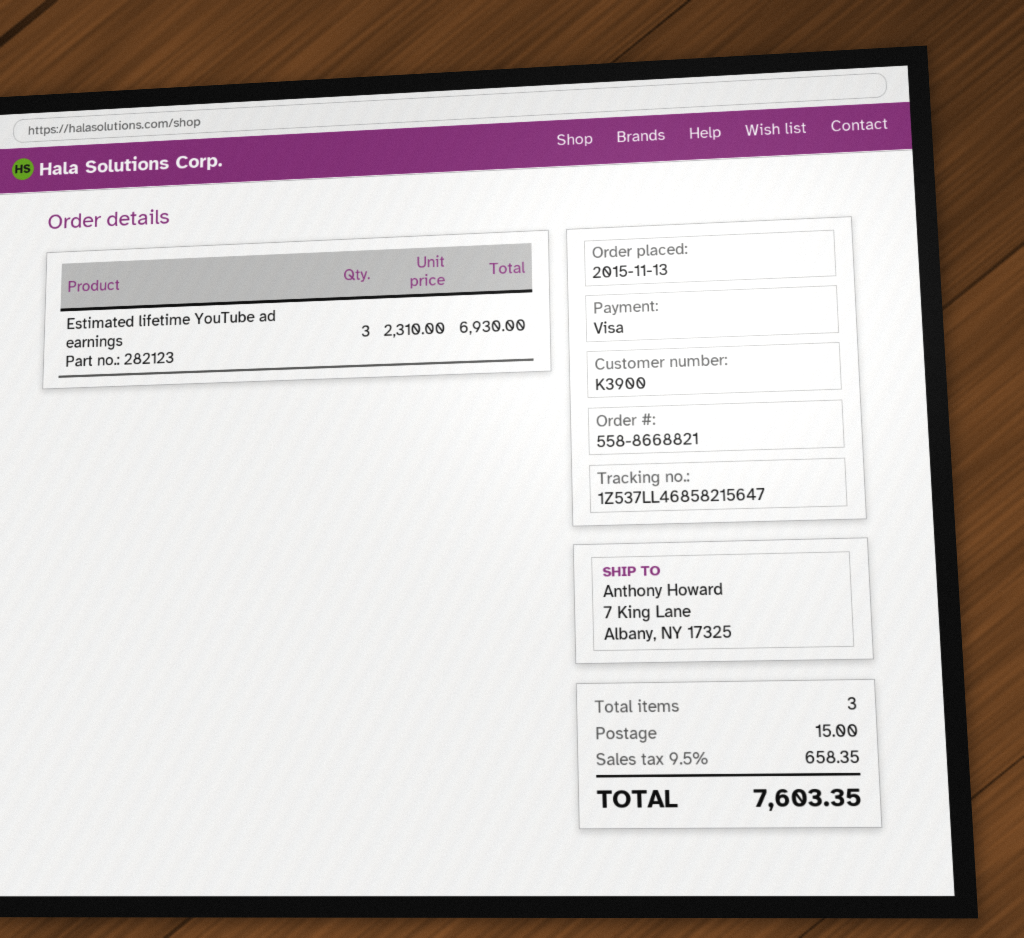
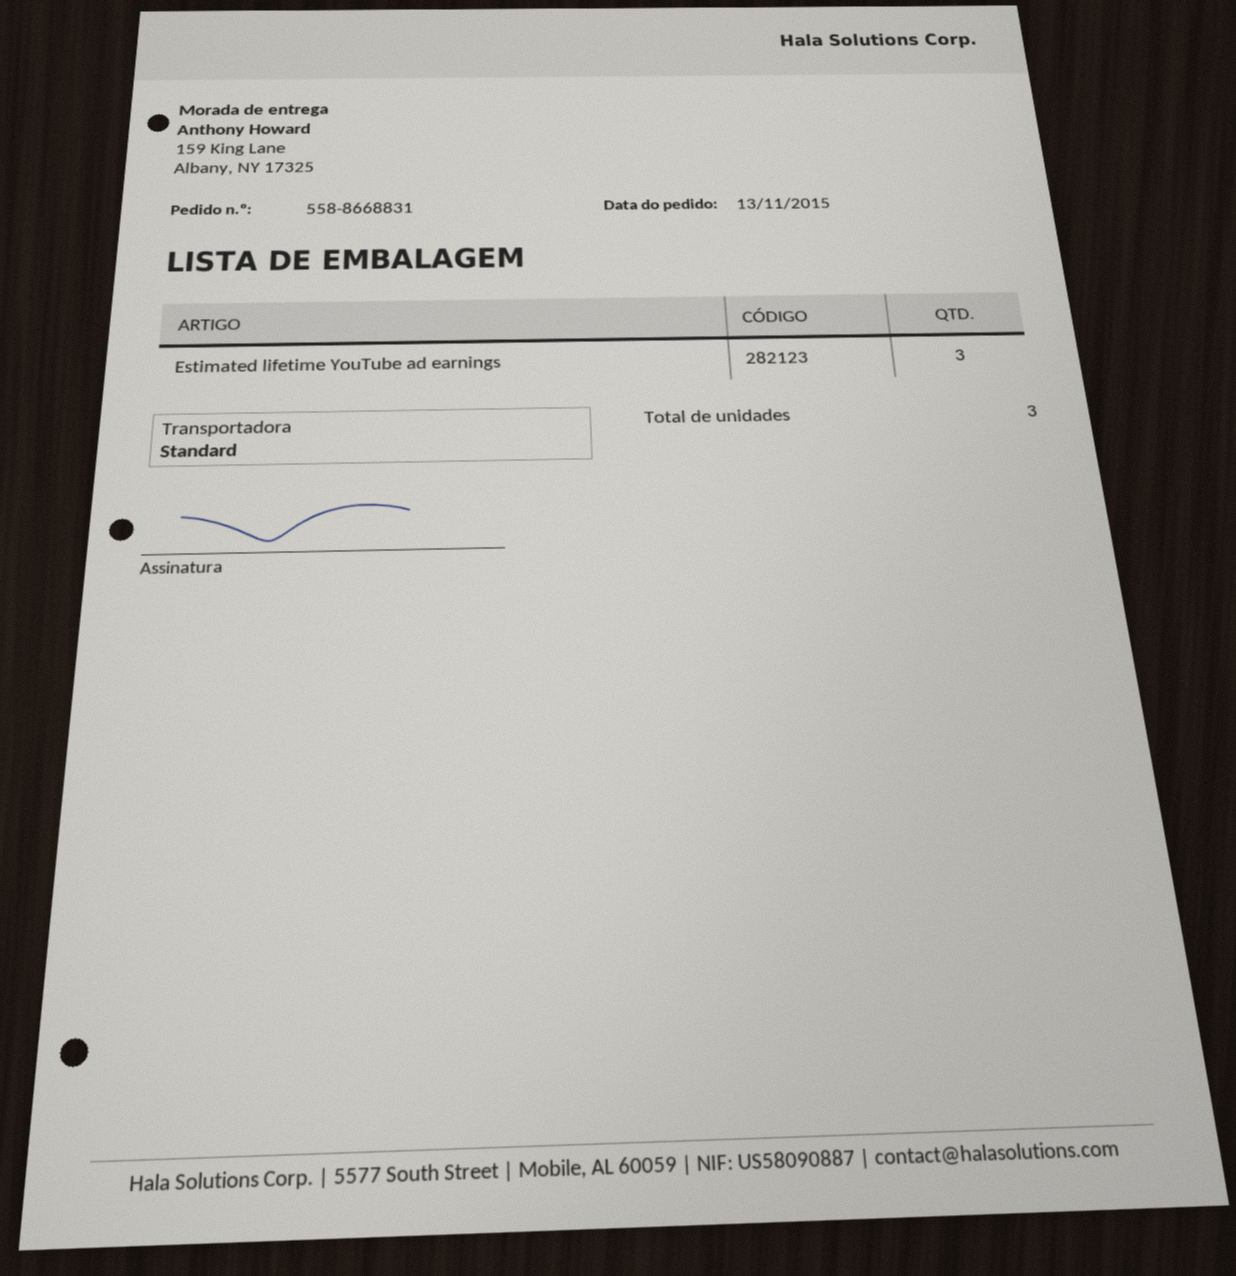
order number: 558-8668821 -> 558-8668831
ship to: 7 King Lane, Albany, NY 17325 -> 159 King Lane, Albany, NY 17325

